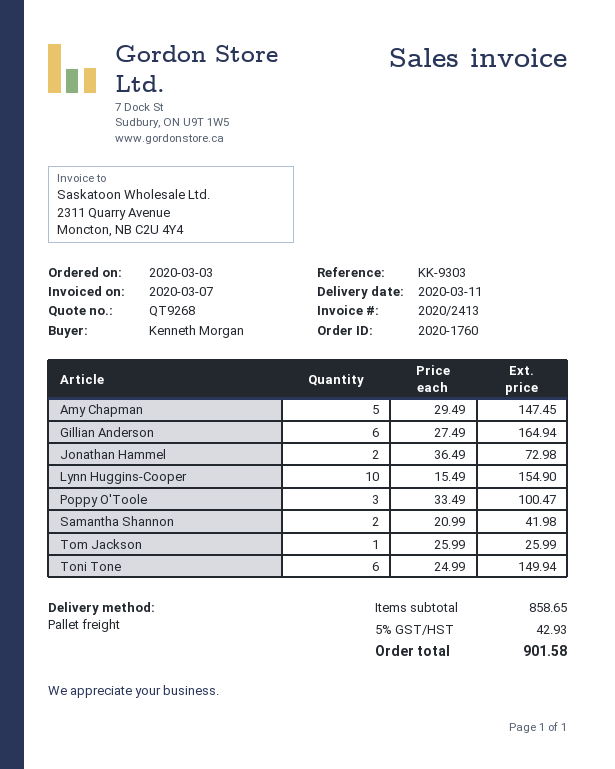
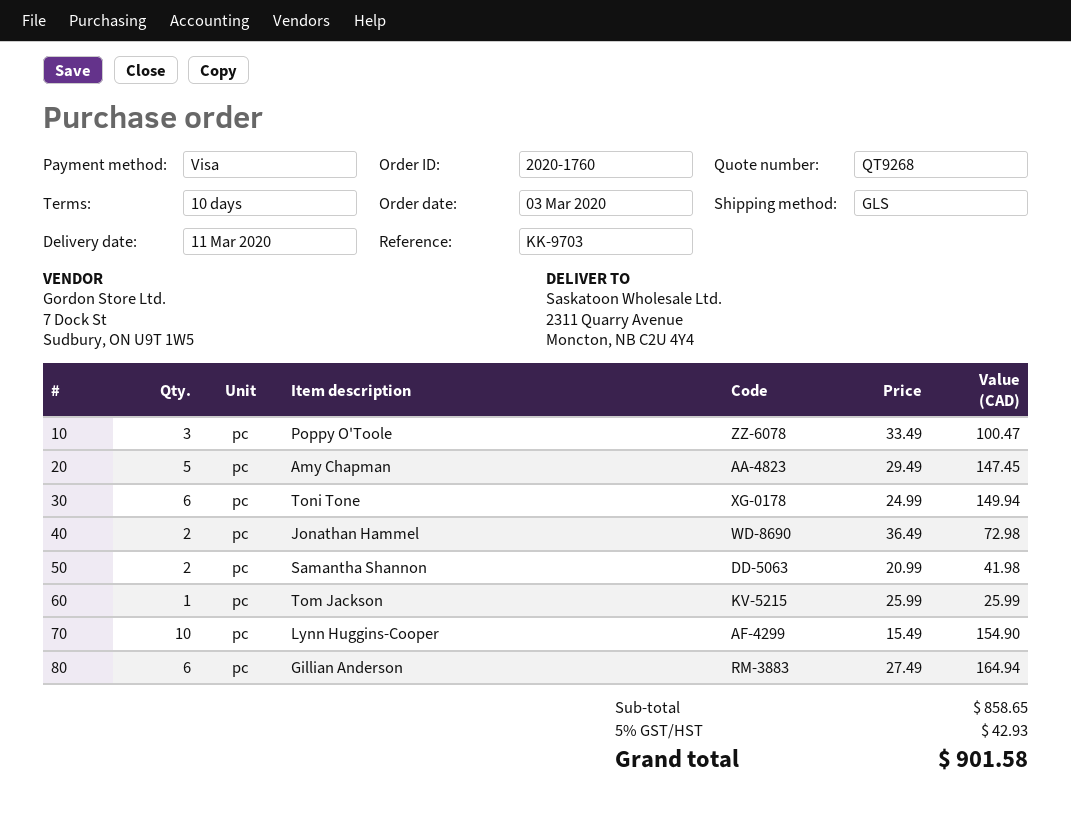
reference: KK-9303 -> KK-9703
shipping method: pallet freight -> GLS

